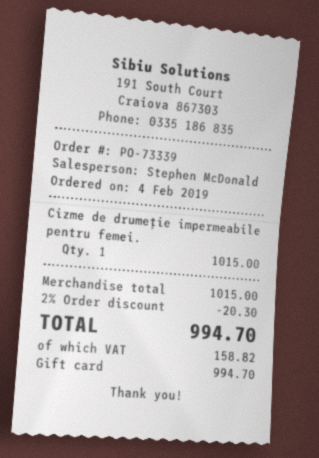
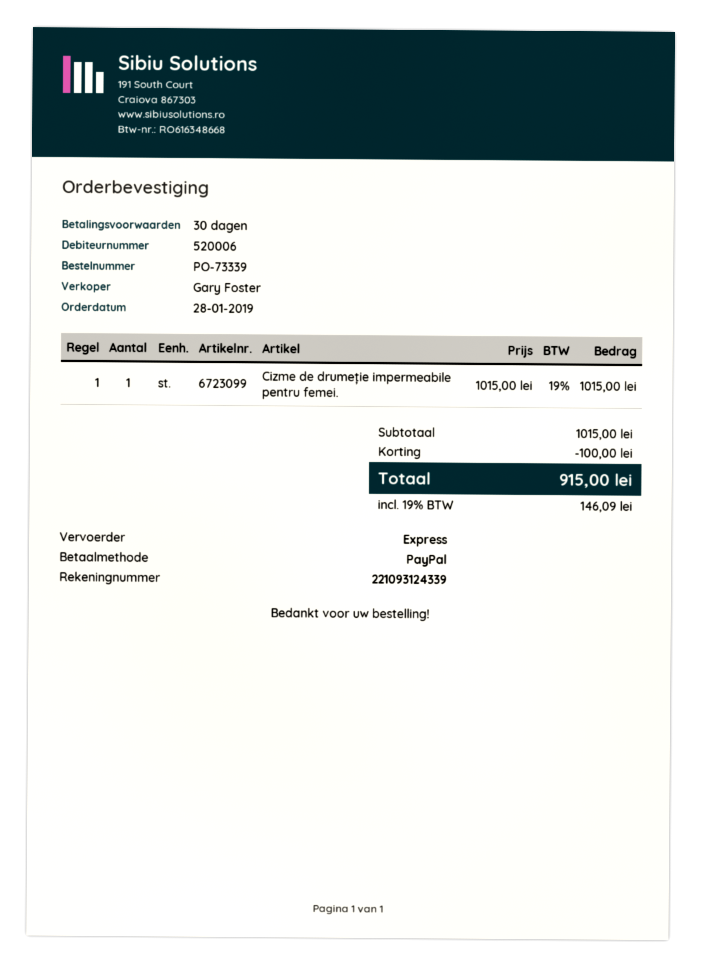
order date: 2019-02-04 -> 2019-01-28
sales rep: Stephen McDonald -> Gary Foster
payment method: gift card -> PayPal
discount: 20.30 -> 100.00
tax: 158.82 -> 146.09
total: 994.70 -> 915.00

